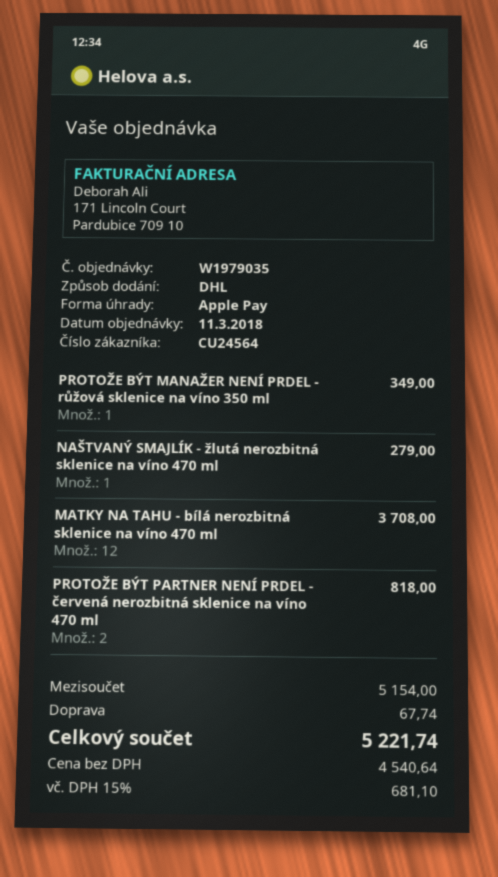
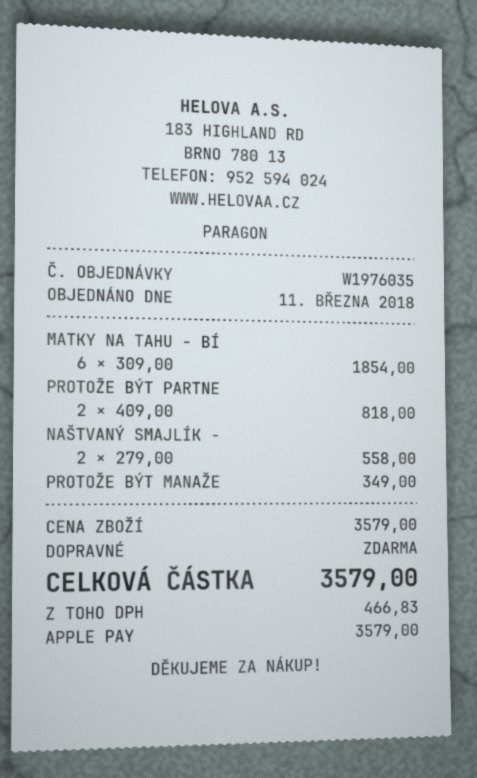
order number: W1979035 -> W1976035
NAŠTVANÝ SMAJLÍK - žlutá nerozbitná sklenice na víno 470 ml: 1 for 279.00 -> 2 for 558.00
MATKY NA TAHU - bílá nerozbitná sklenice na víno 470 ml: 12 for 3708.00 -> 6 for 1854.00
subtotal: 5154.00 -> 3579.00
shipping: 67.74 -> 0.00
tax: 681.10 -> 466.83
total: 5221.74 -> 3579.00

